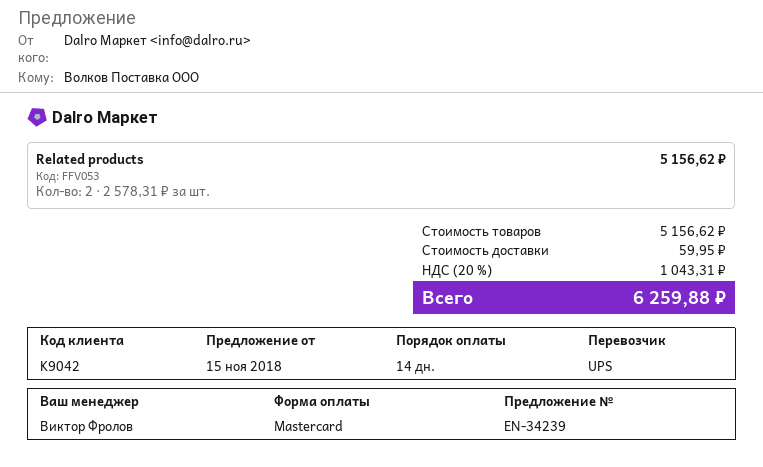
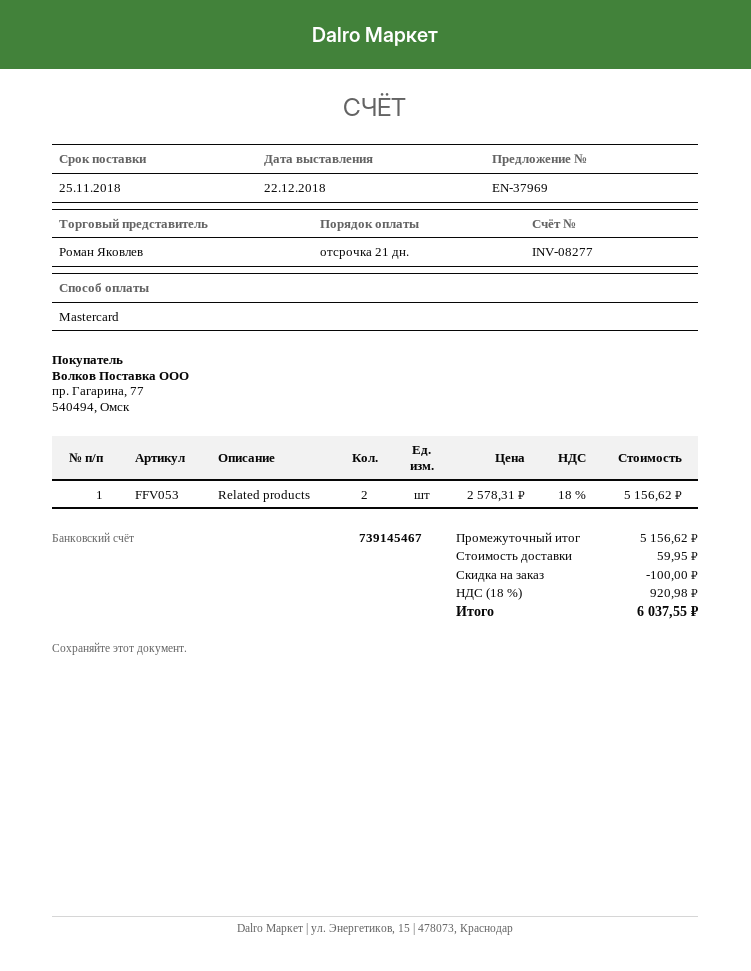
quote number: EN-34239 -> EN-37969
payment terms: 14 days -> 21 days
sales rep: Виктор Фролов -> Роман Яковлев
discount: none -> 100.00
tax: 20% = 1043.31 -> 18% = 920.98
total: 6259.88 -> 6037.55

